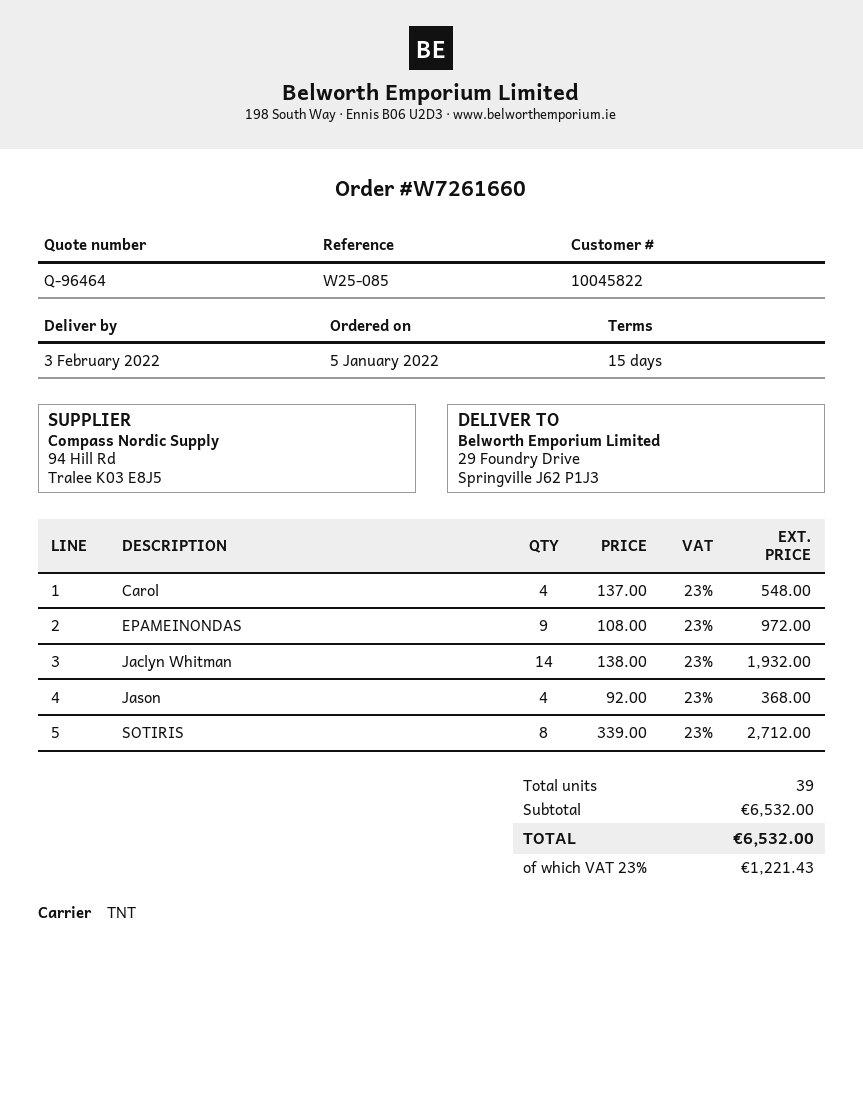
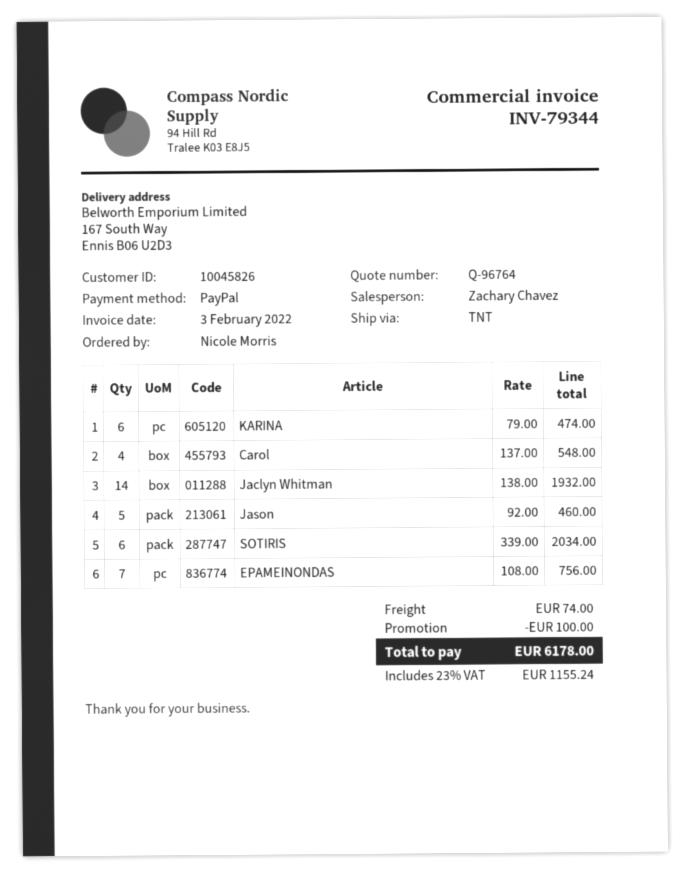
quote number: Q-96464 -> Q-96764
customer number: 10045822 -> 10045826
ship to: 29 Foundry Drive, Springville J62 P1J3 -> 167 South Way, Ennis B06 U2D3
EPAMEINONDAS: 9 x 108.00 = 972.00 -> 7 x 108.00 = 756.00
Jason: 4 x 92.00 = 368.00 -> 5 x 92.00 = 460.00
SOTIRIS: 8 x 339.00 = 2712.00 -> 6 x 339.00 = 2034.00
KARINA: none -> 6 x 79.00 = 474.00
discount: none -> 100.00
shipping: none -> 74.00
tax: 23% = 1221.43 -> 23% = 1155.24
total: 6532.00 -> 6178.00

